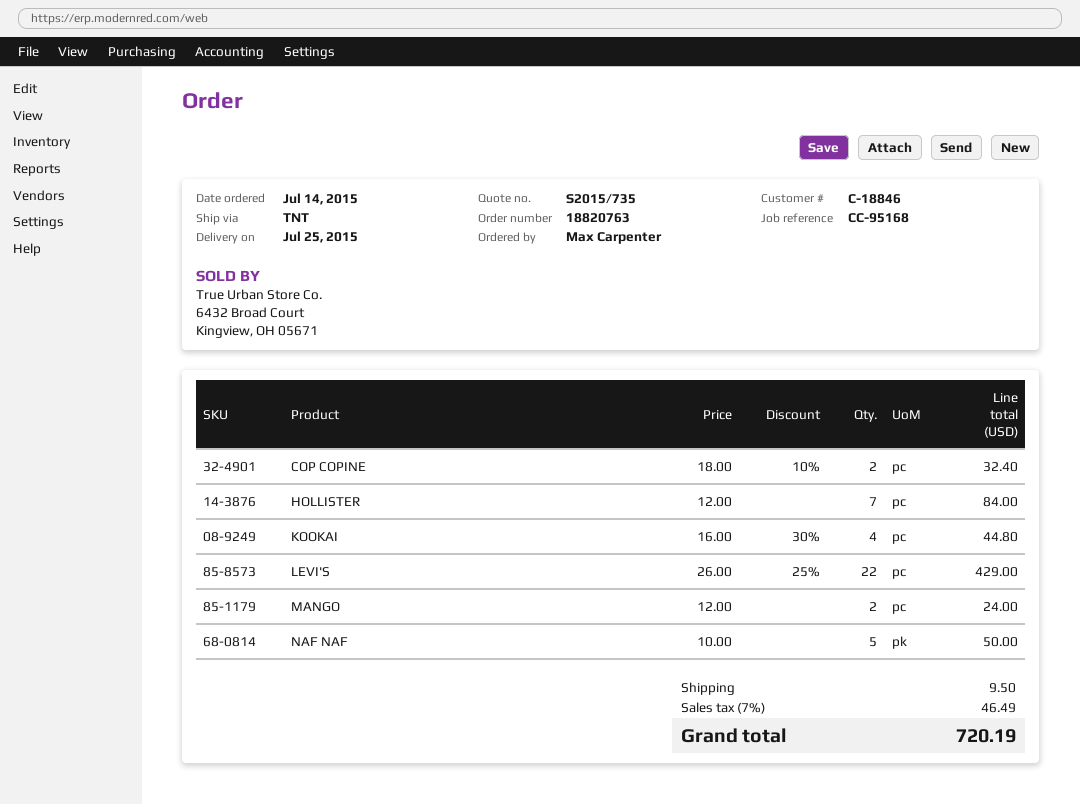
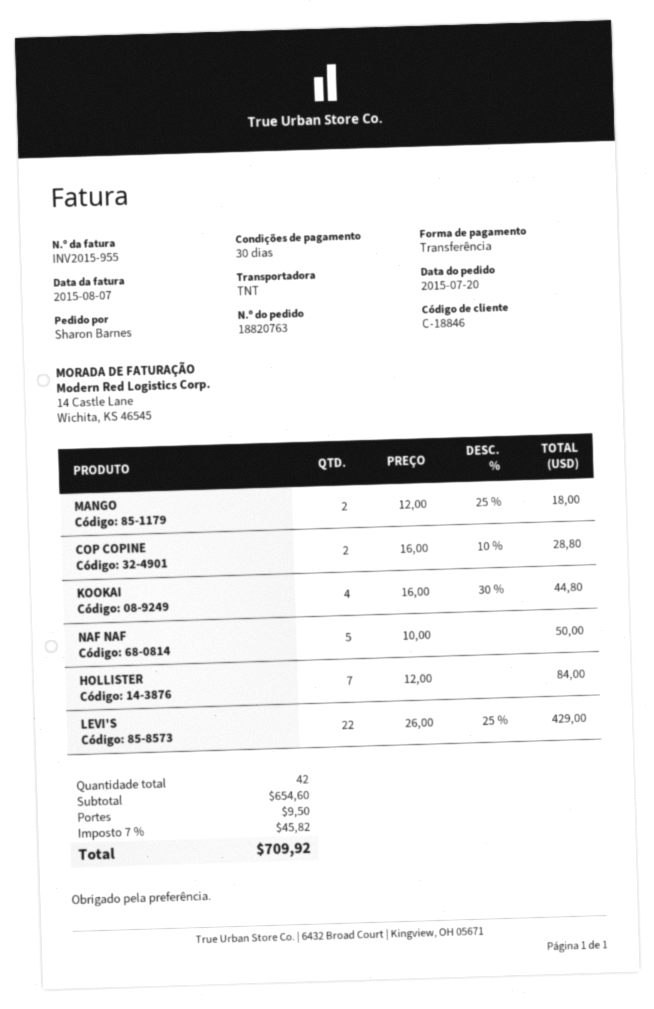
order date: 2015-07-14 -> 2015-07-20
ordered by: Max Carpenter -> Sharon Barnes
COP COPINE: 2 x 18.00 - 10% = 32.40 -> 2 x 16.00 - 10% = 28.80
MANGO: 2 x 12.00 = 24.00 -> 2 x 12.00 - 25% = 18.00
tax: 7% = 46.49 -> 7% = 45.82
total: 720.19 -> 709.92

